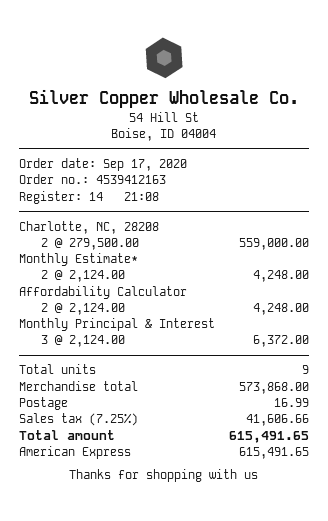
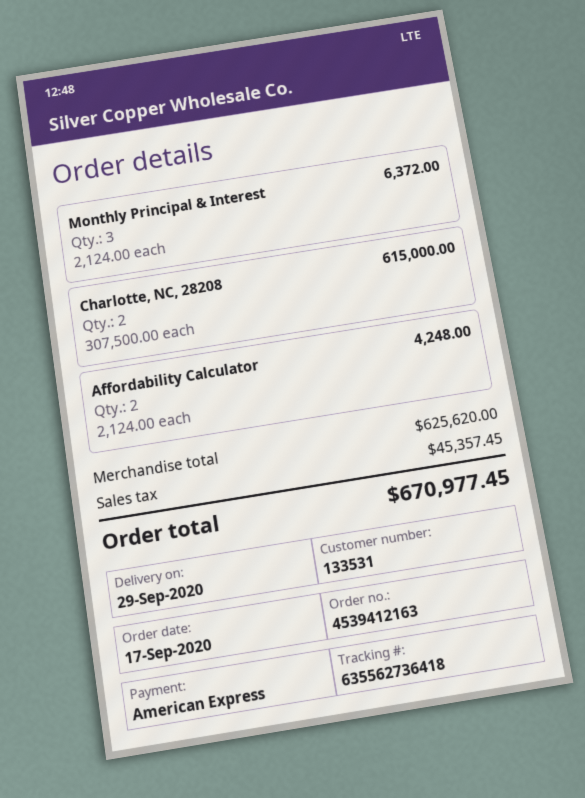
Charlotte, NC, 28208: 2 x 279500.00 = 559000.00 -> 2 x 307500.00 = 615000.00
Monthly Estimate*: 2 x 2124.00 = 4248.00 -> none
subtotal: 573868.00 -> 625620.00
shipping: 16.99 -> none
tax: 41606.66 -> 45357.45
total: 615491.65 -> 670977.45

